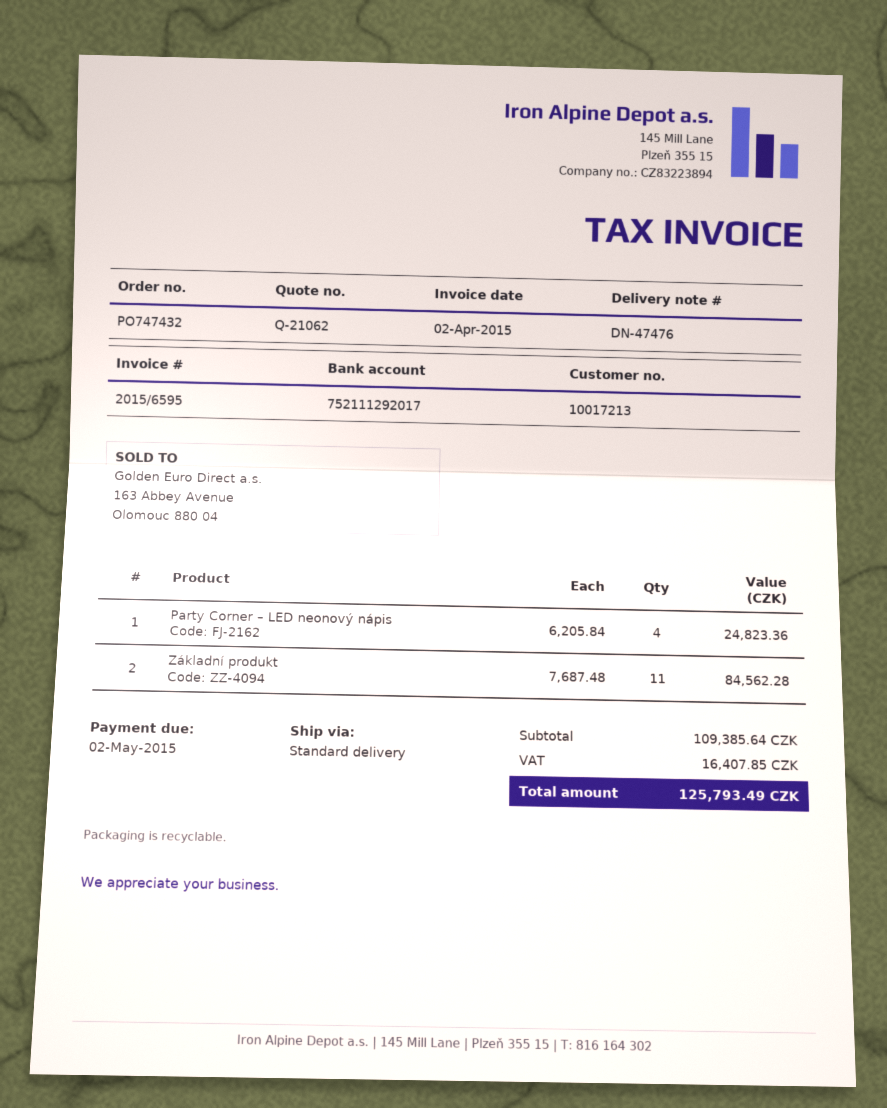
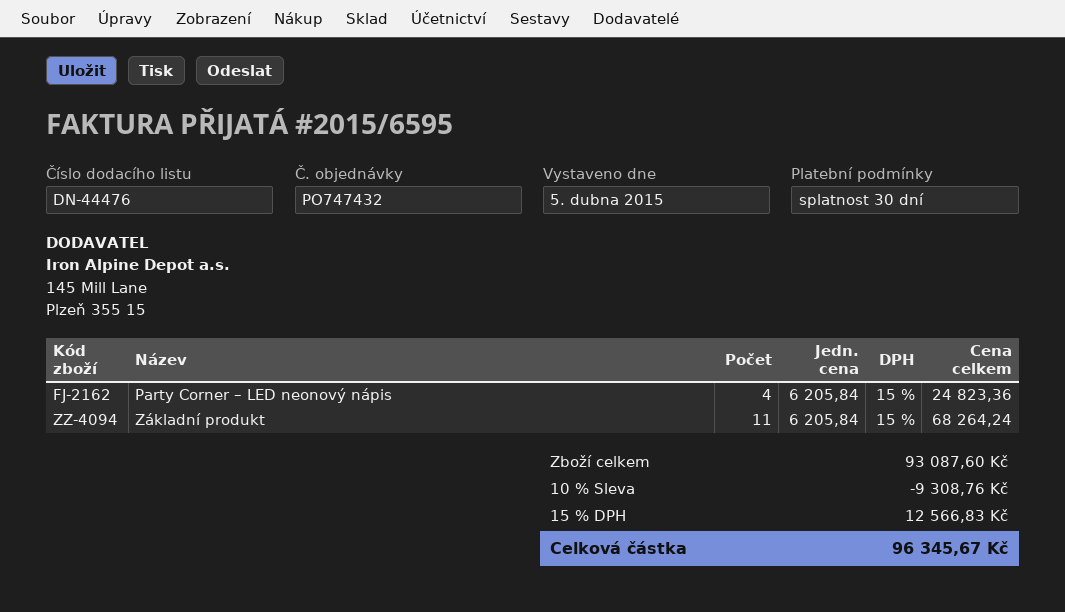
delivery note number: DN-47476 -> DN-44476
invoice date: 2015-04-02 -> 2015-04-05
Základní produkt: 11 x 7687.48 = 84562.28 -> 11 x 6205.84 = 68264.24
subtotal: 109385.64 -> 93087.60
discount: none -> 10% = 9308.76
tax: 16407.85 -> 12566.83
total: 125793.49 -> 96345.67

